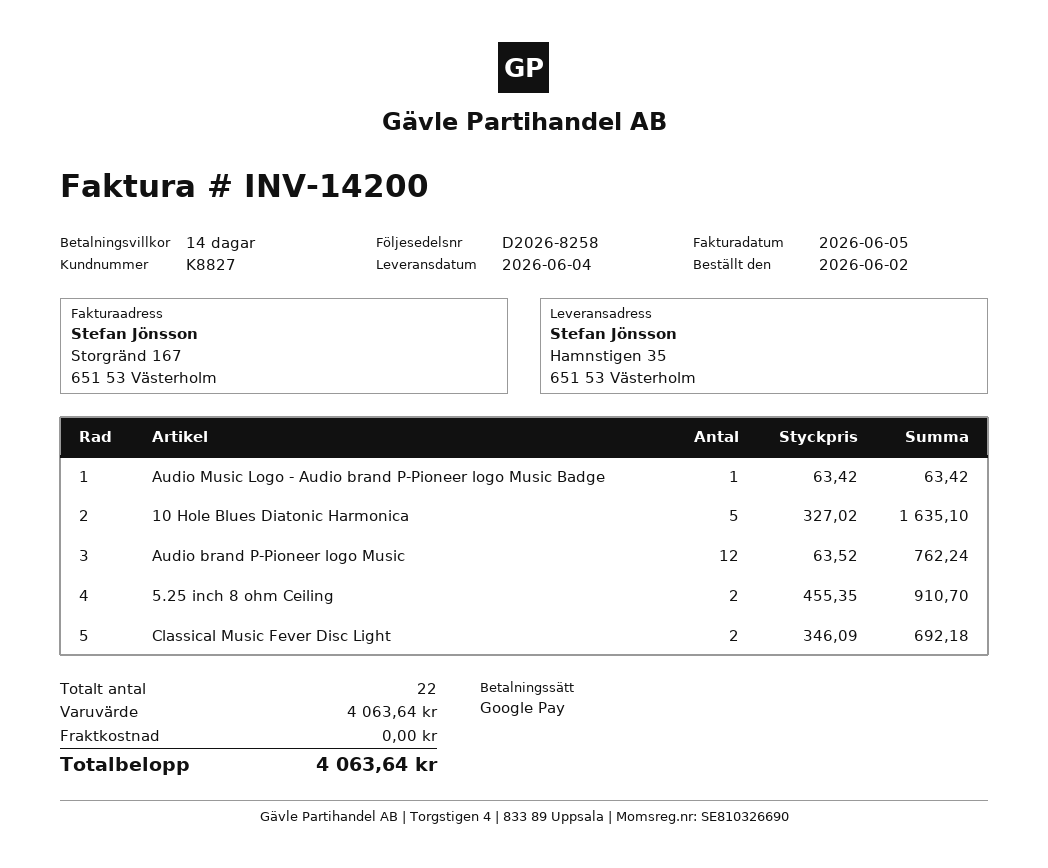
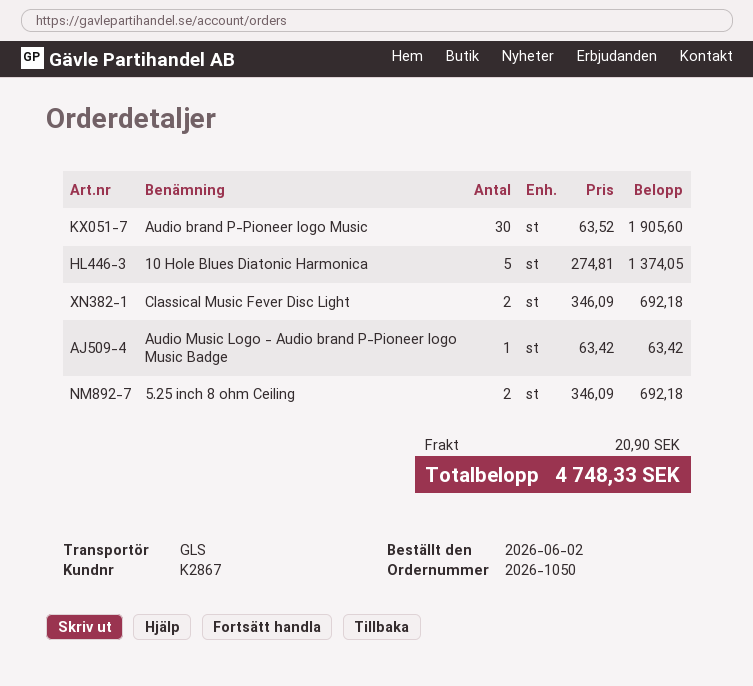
customer number: K8827 -> K2867
10 Hole Blues Diatonic Harmonica: 5 x 327.02 = 1635.10 -> 5 x 274.81 = 1374.05
Audio brand P-Pioneer logo Music: 12 x 63.52 = 762.24 -> 30 x 63.52 = 1905.60
5.25 inch 8 ohm Ceiling: 2 x 455.35 = 910.70 -> 2 x 346.09 = 692.18
shipping: 0.00 -> 20.90
total: 4063.64 -> 4748.33

